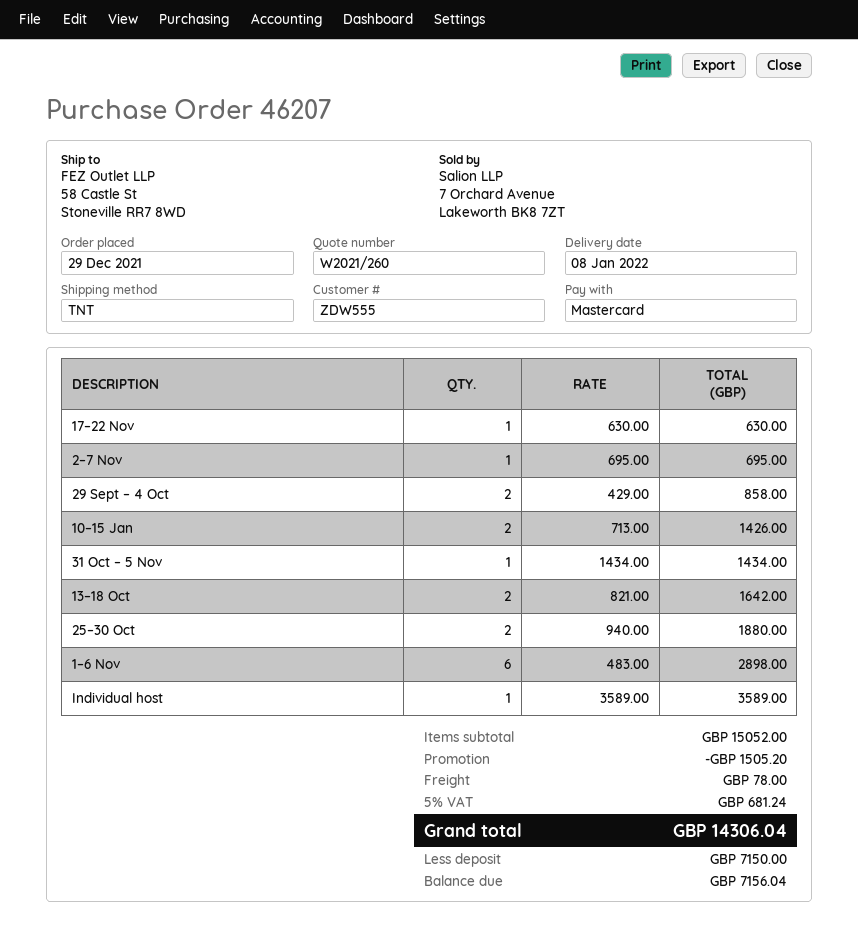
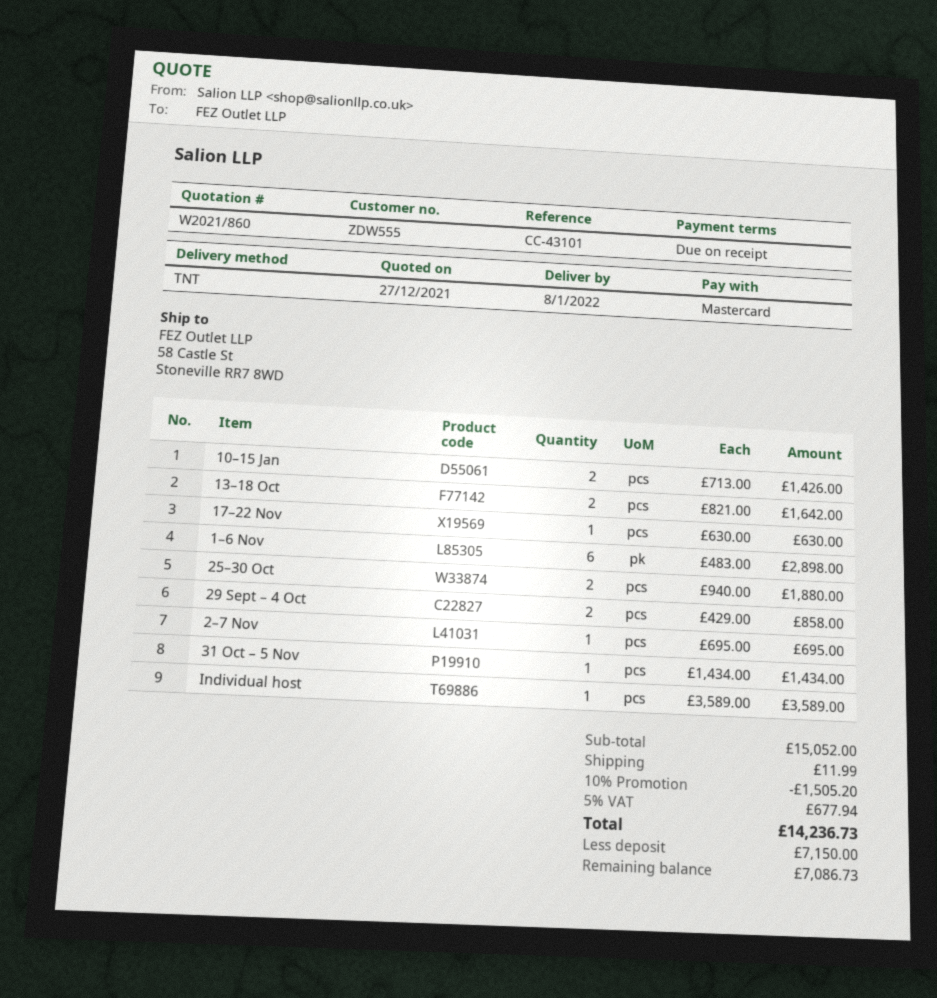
quote number: W2021/260 -> W2021/860
shipping: 78.00 -> 11.99
tax: 5% = 681.24 -> 5% = 677.94
total: 14306.04 -> 14236.73
balance: 7156.04 -> 7086.73

